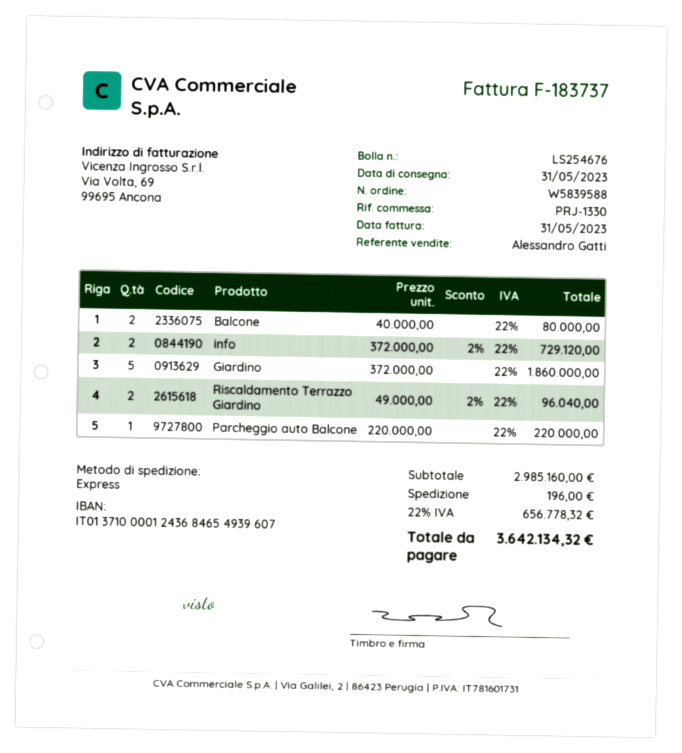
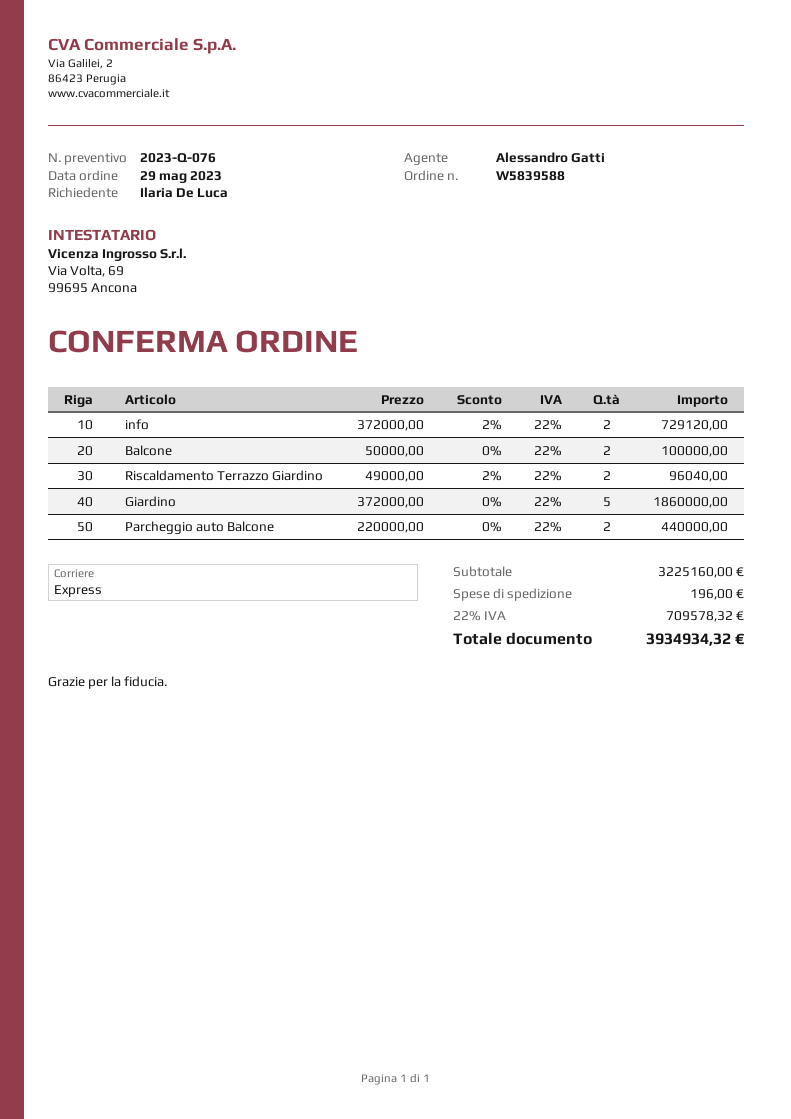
Balcone: 2 x 40000.00 = 80000.00 -> 2 x 50000.00 = 100000.00
Parcheggio auto Balcone: 1 x 220000.00 = 220000.00 -> 2 x 220000.00 = 440000.00
subtotal: 2985160.00 -> 3225160.00
tax: 22% = 656778.32 -> 22% = 709578.32
total: 3642134.32 -> 3934934.32

